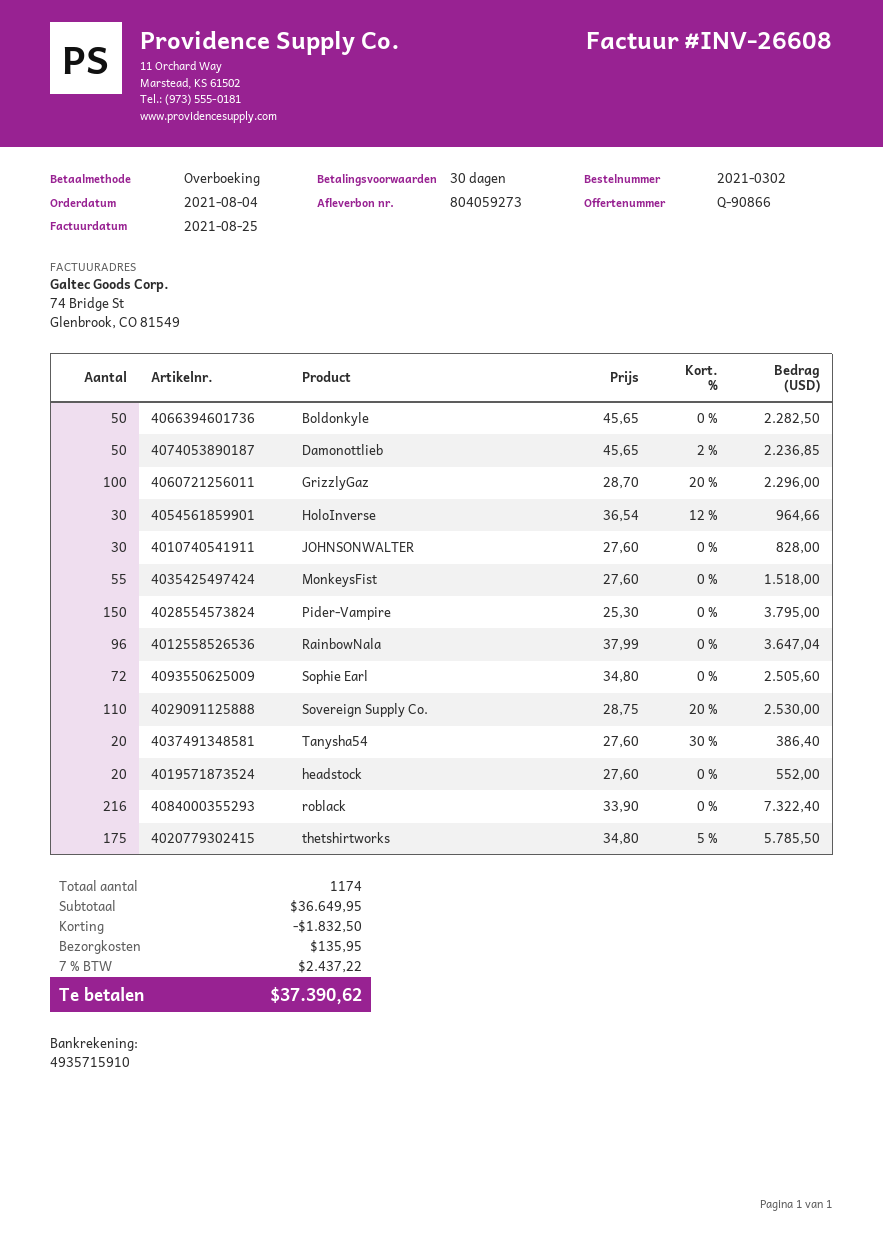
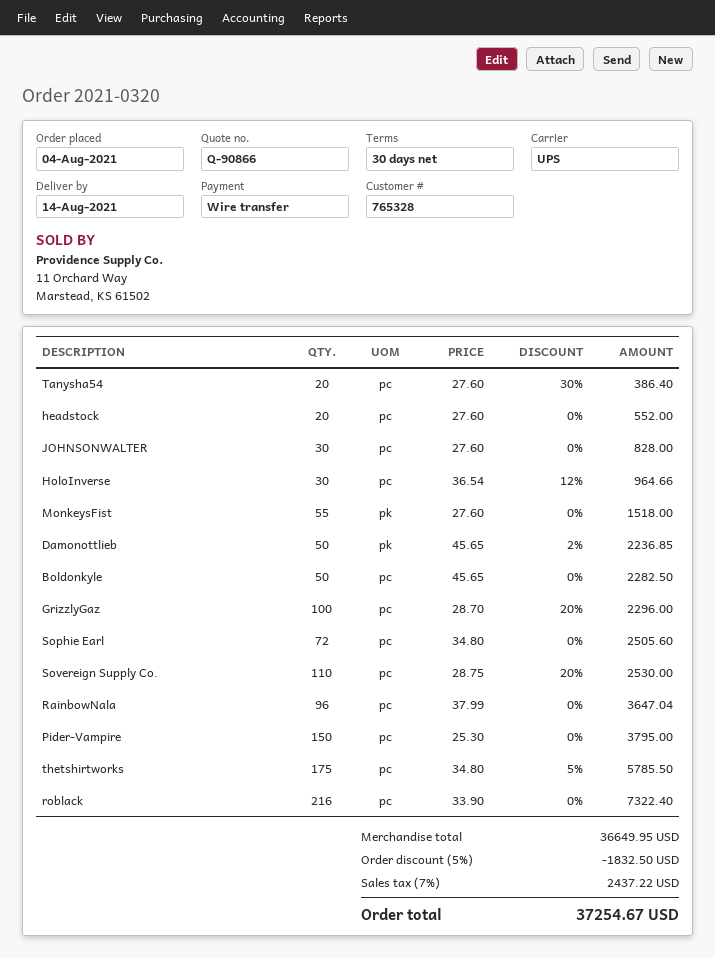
order number: 2021-0302 -> 2021-0320
shipping: 135.95 -> none
total: 37390.62 -> 37254.67

